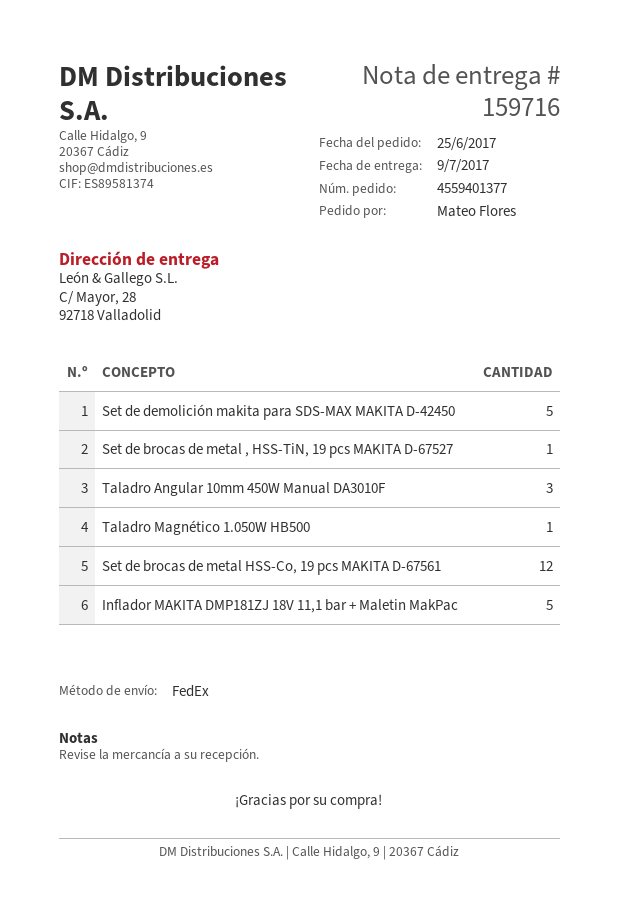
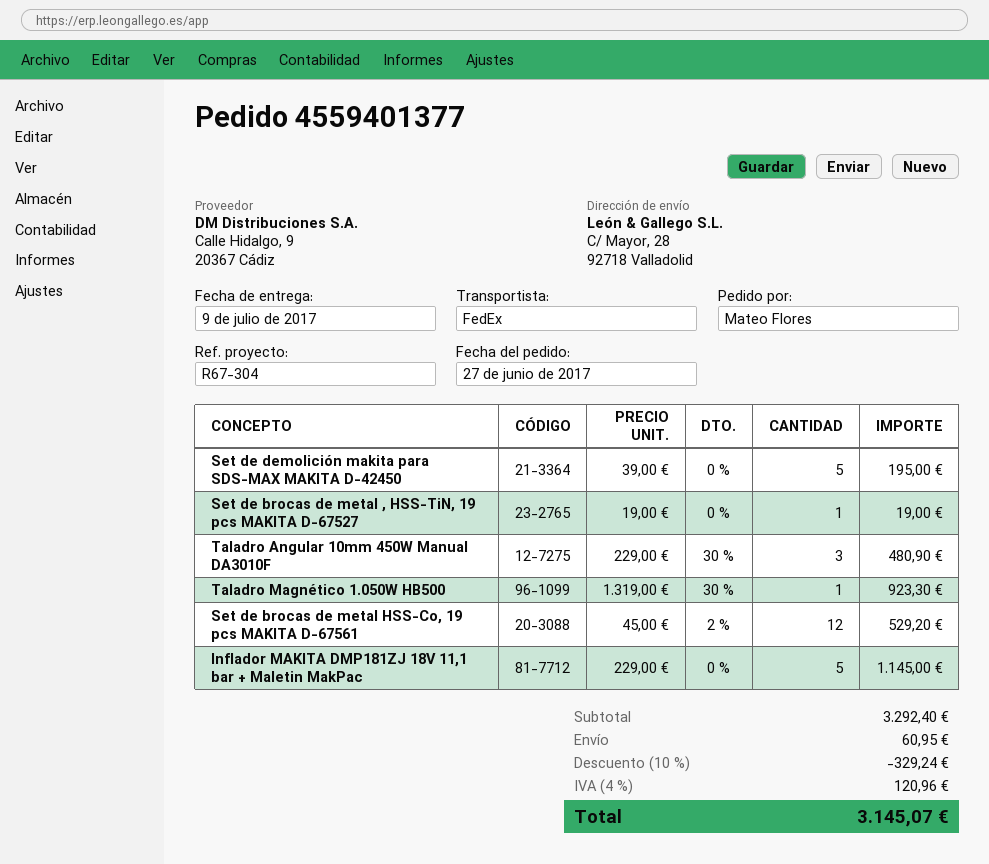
order date: 2017-06-25 -> 2017-06-27

